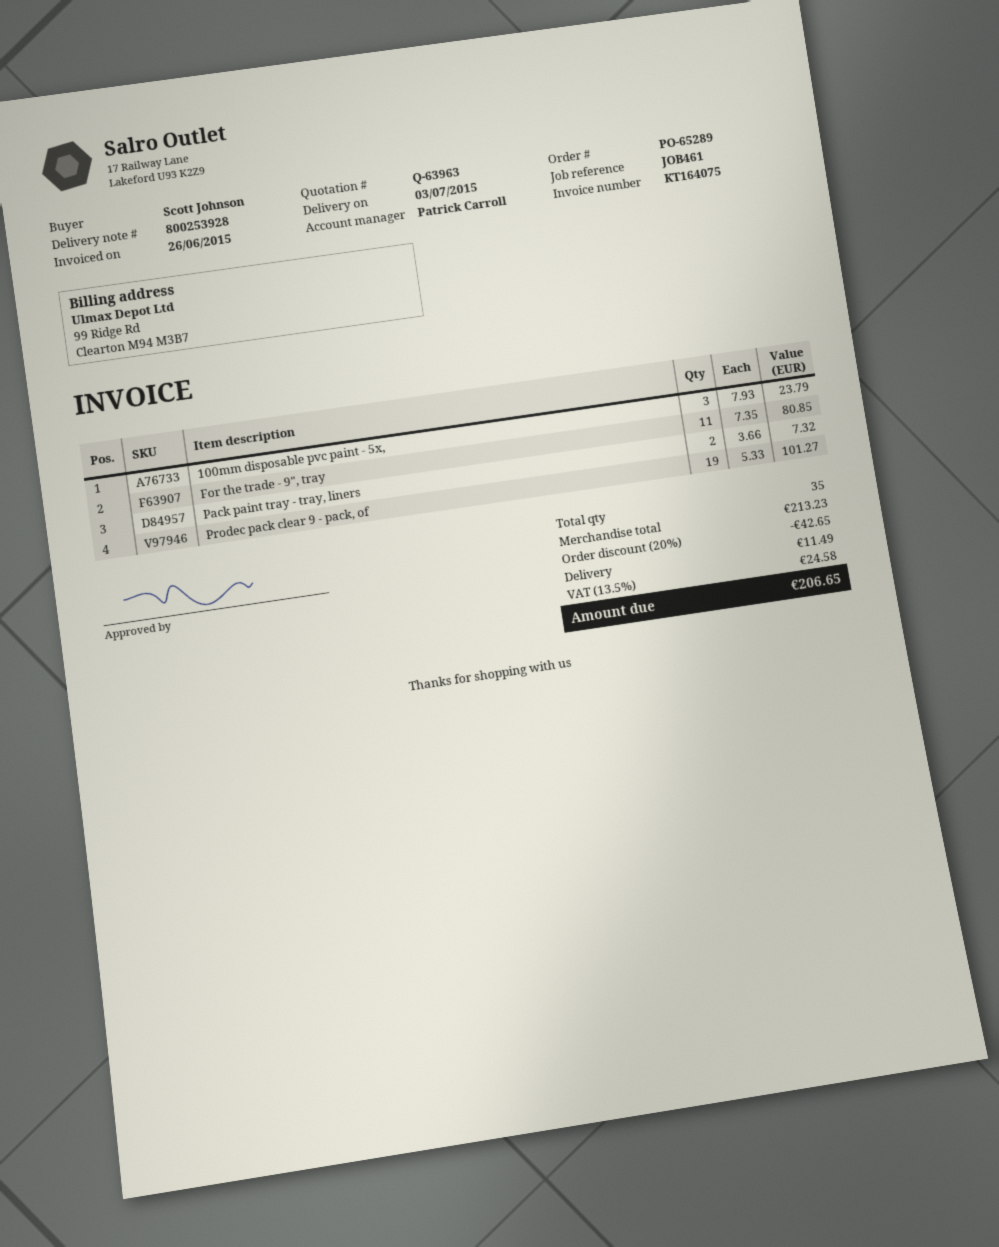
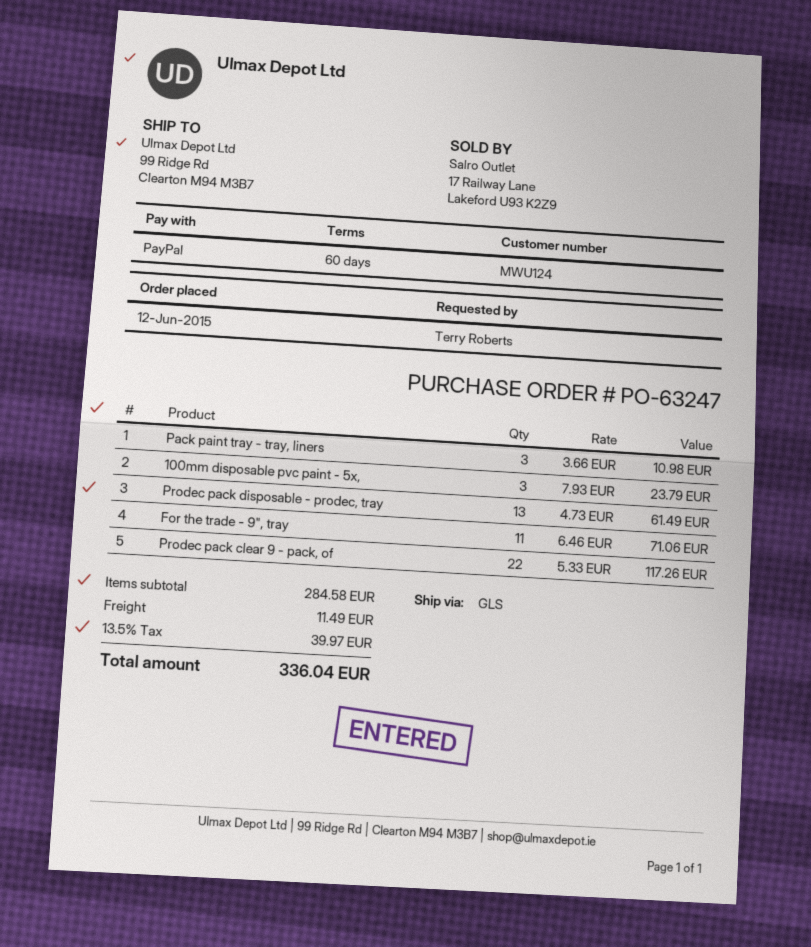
order number: PO-65289 -> PO-63247
ordered by: Scott Johnson -> Terry Roberts
For the trade - 9", tray: 11 x 7.35 = 80.85 -> 11 x 6.46 = 71.06
Pack paint tray - tray, liners: 2 x 3.66 = 7.32 -> 3 x 3.66 = 10.98
Prodec pack clear 9 - pack, of: 19 x 5.33 = 101.27 -> 22 x 5.33 = 117.26
Prodec pack disposable - prodec, tray: none -> 13 x 4.73 = 61.49
subtotal: 213.23 -> 284.58
discount: 20% = 42.65 -> none
tax: 13.5% = 24.58 -> 13.5% = 39.97
total: 206.65 -> 336.04

